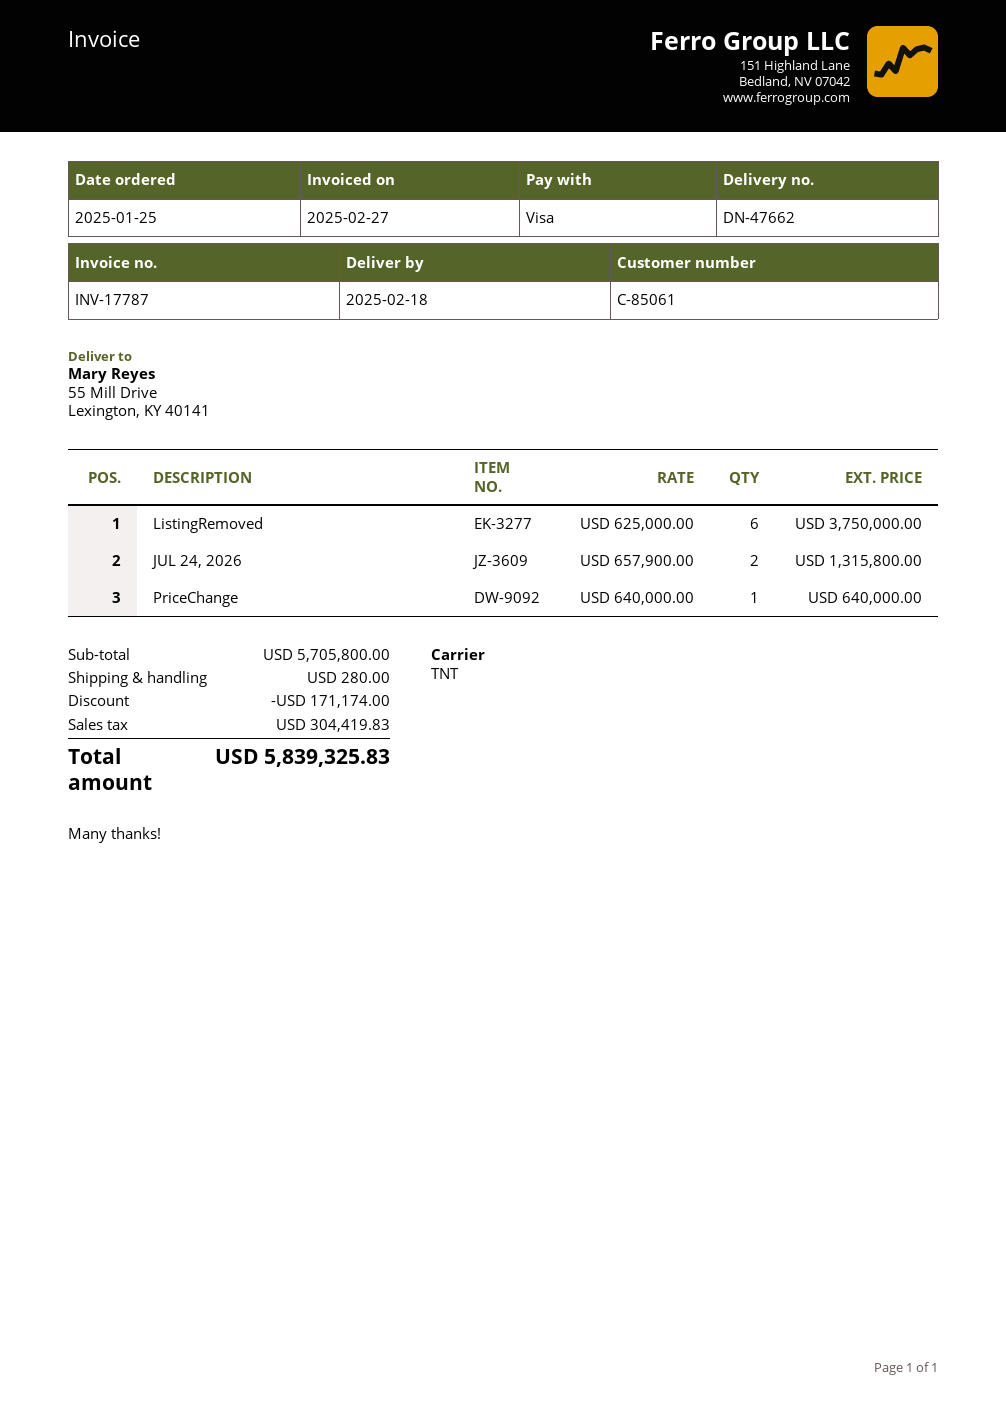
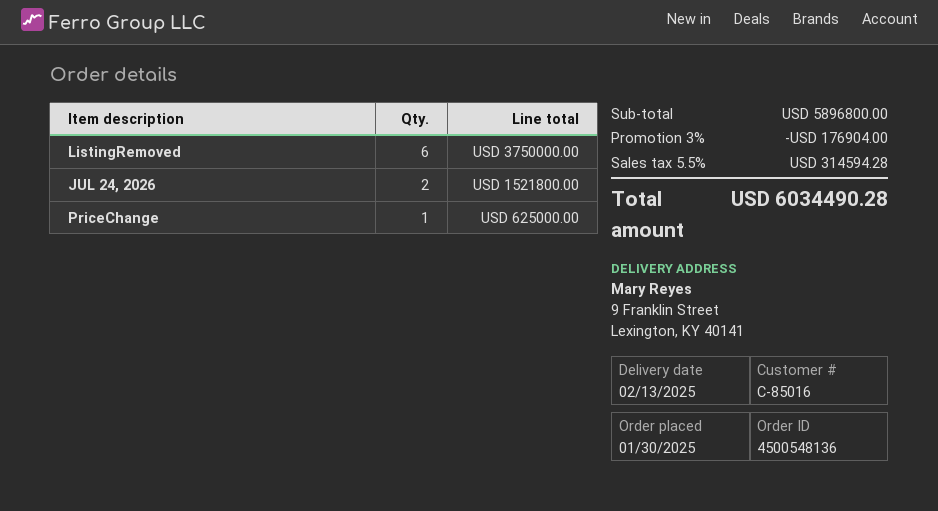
order date: 2025-01-25 -> 2025-01-30
delivery date: 2025-02-18 -> 2025-02-13
customer number: C-85061 -> C-85016
ship to: 55 Mill Drive, Lexington, KY 40141 -> 9 Franklin Street, Lexington, KY 40141
JUL 24, 2026: 2 for 1315800.00 -> 2 for 1521800.00
PriceChange: 1 for 640000.00 -> 1 for 625000.00
subtotal: 5705800.00 -> 5896800.00
discount: 171174.00 -> 176904.00
shipping: 280.00 -> none
tax: 304419.83 -> 314594.28
total: 5839325.83 -> 6034490.28

